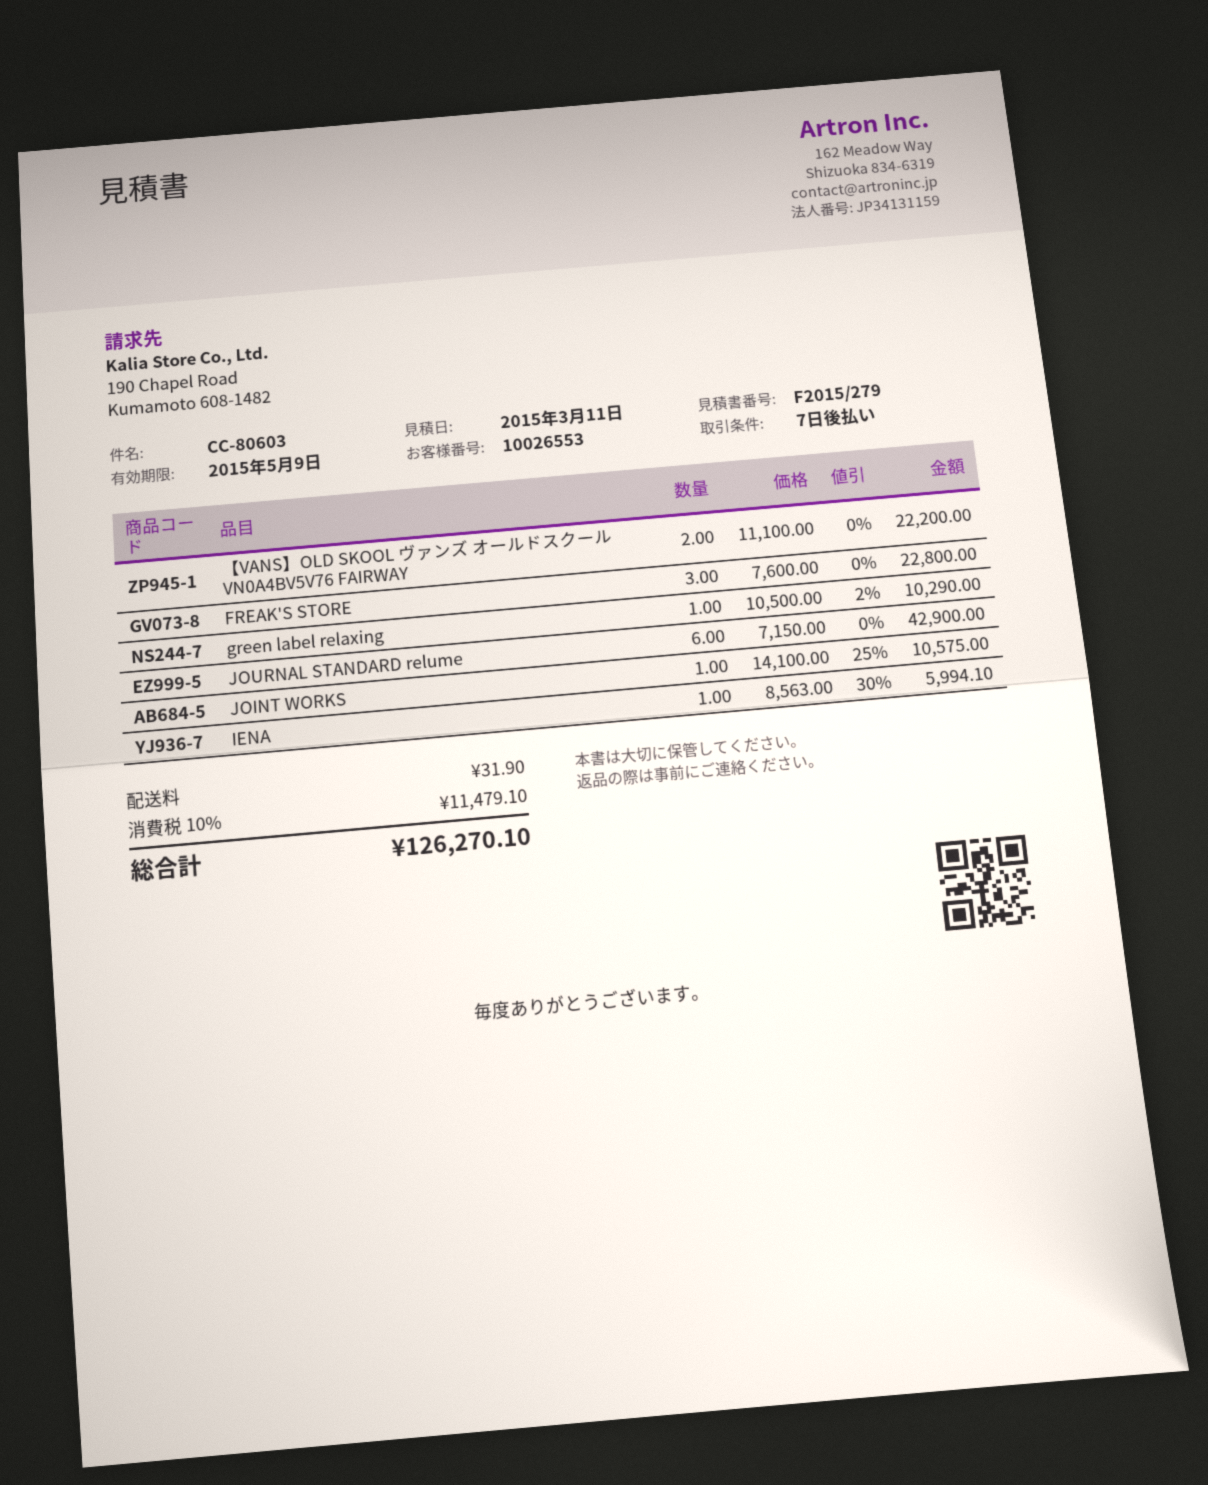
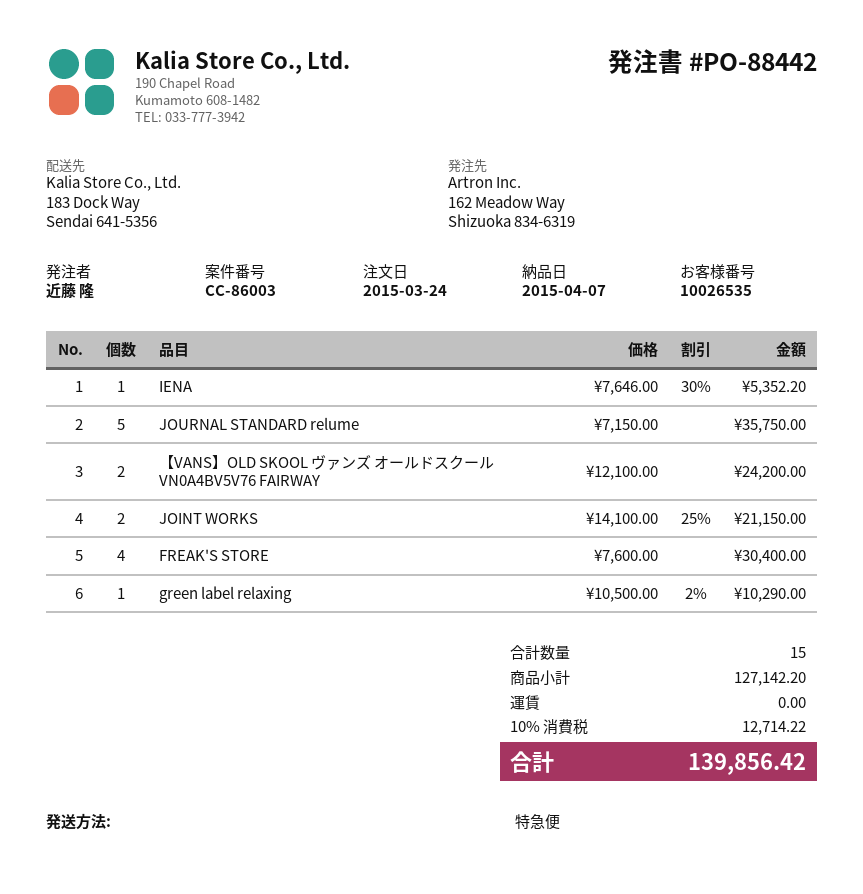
customer number: 10026553 -> 10026535
reference: CC-80603 -> CC-86003
【VANS】OLD SKOOL ヴァンズ オールドスクール VN0A4BV5V76 FAIRWAY: 2 x 11100.00 = 22200.00 -> 2 x 12100.00 = 24200.00
FREAK'S STORE: 3 x 7600.00 = 22800.00 -> 4 x 7600.00 = 30400.00
JOURNAL STANDARD relume: 6 x 7150.00 = 42900.00 -> 5 x 7150.00 = 35750.00
JOINT WORKS: 1 x 14100.00 - 25% = 10575.00 -> 2 x 14100.00 - 25% = 21150.00
IENA: 1 x 8563.00 - 30% = 5994.10 -> 1 x 7646.00 - 30% = 5352.20
shipping: 31.90 -> 0.00
tax: 10% = 11479.10 -> 10% = 12714.22
total: 126270.10 -> 139856.42

